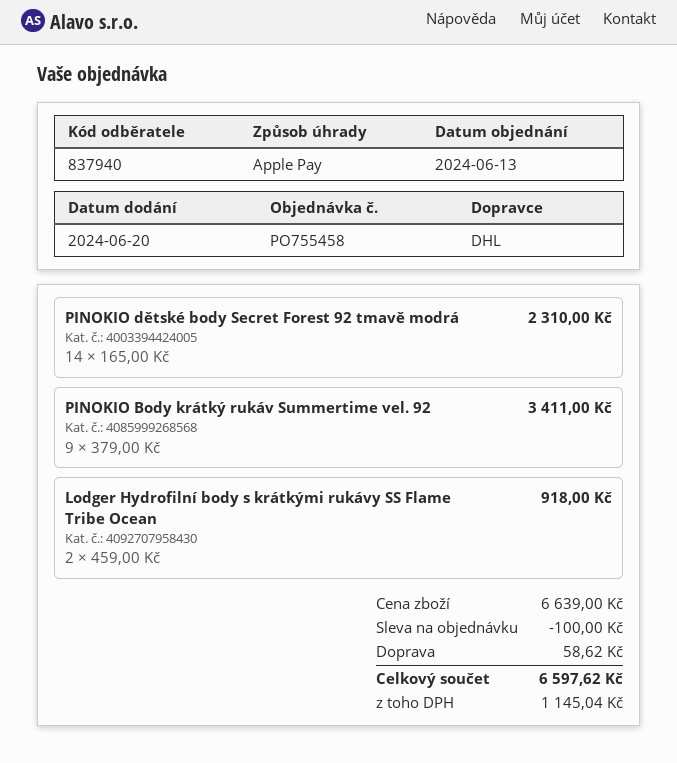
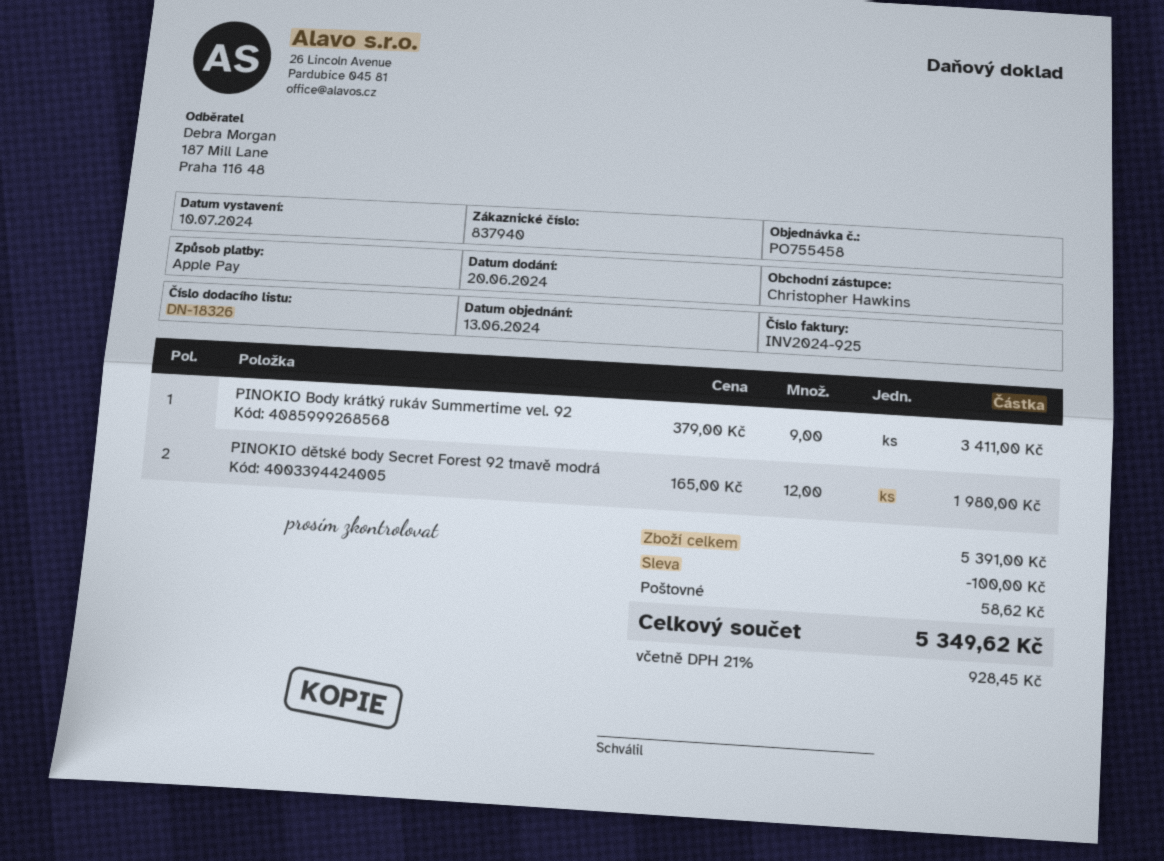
PINOKIO dětské body Secret Forest 92 tmavě modrá: 14 x 165.00 = 2310.00 -> 12 x 165.00 = 1980.00
Lodger Hydrofilní body s krátkými rukávy SS Flame Tribe Ocean: 2 x 459.00 = 918.00 -> none
subtotal: 6639.00 -> 5391.00
tax: 1145.04 -> 928.45
total: 6597.62 -> 5349.62

